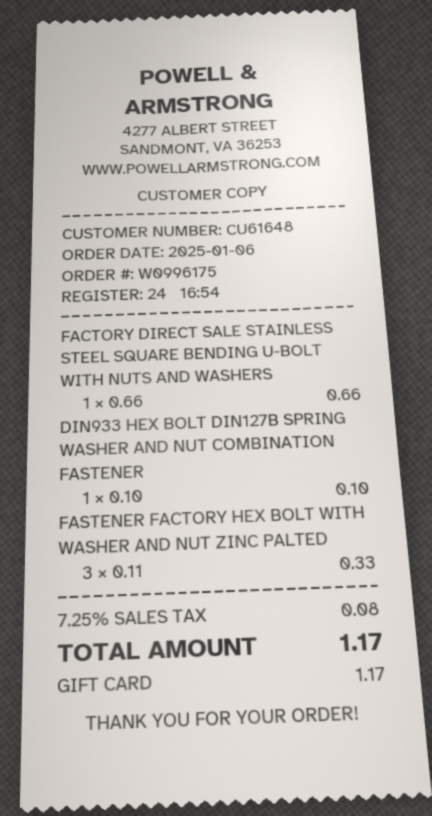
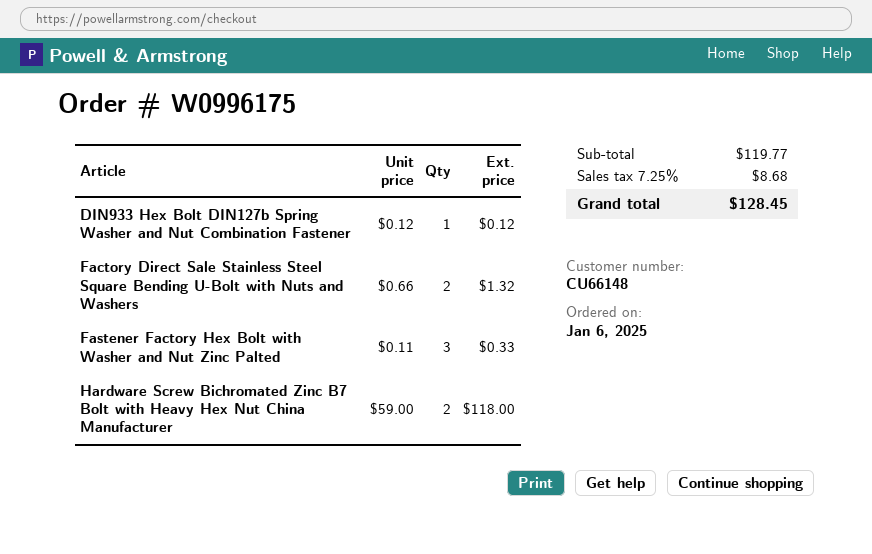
customer number: CU61648 -> CU66148
FACTORY DIRECT SALE STAINLESS STEEL SQUARE BENDING U-BOLT WITH NUTS AND WASHERS: 1 x 0.66 = 0.66 -> 2 x 0.66 = 1.32
DIN933 HEX BOLT DIN127B SPRING WASHER AND NUT COMBINATION FASTENER: 1 x 0.10 = 0.10 -> 1 x 0.12 = 0.12
Hardware Screw Bichromated Zinc B7 Bolt with Heavy Hex Nut China Manufacturer: none -> 2 x 59.00 = 118.00
tax: 7.25% = 0.08 -> 7.25% = 8.68
total: 1.17 -> 128.45

